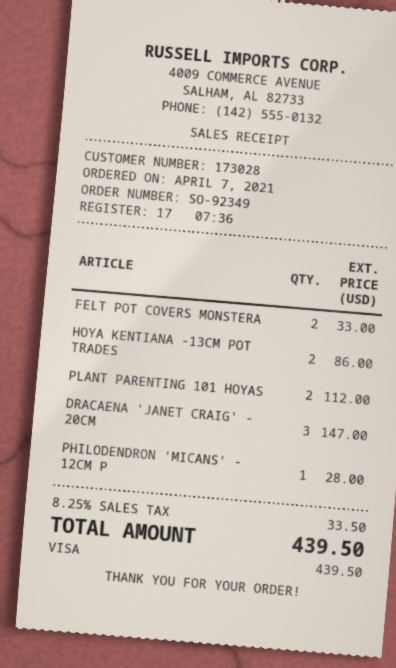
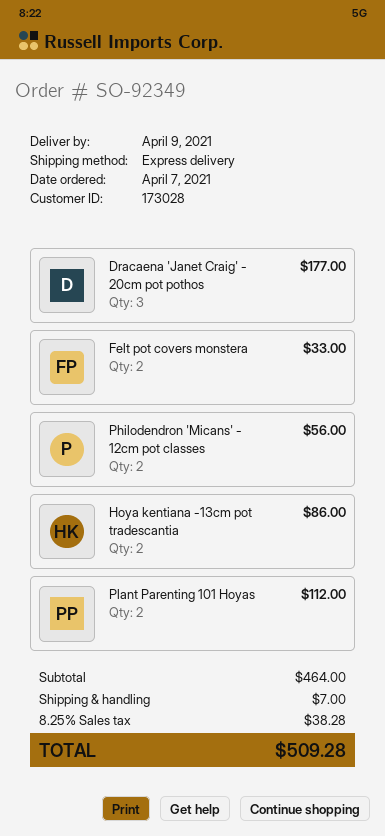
DRACAENA 'JANET CRAIG' - 20CM: 3 for 147.00 -> 3 for 177.00
PHILODENDRON 'MICANS' - 12CM P: 1 for 28.00 -> 2 for 56.00
shipping: none -> 7.00
tax: 8.25% = 33.50 -> 8.25% = 38.28
total: 439.50 -> 509.28

